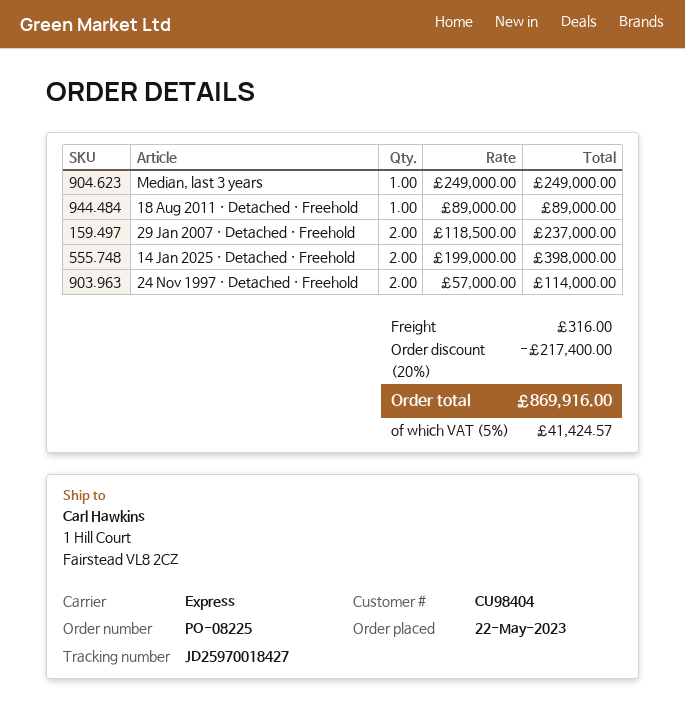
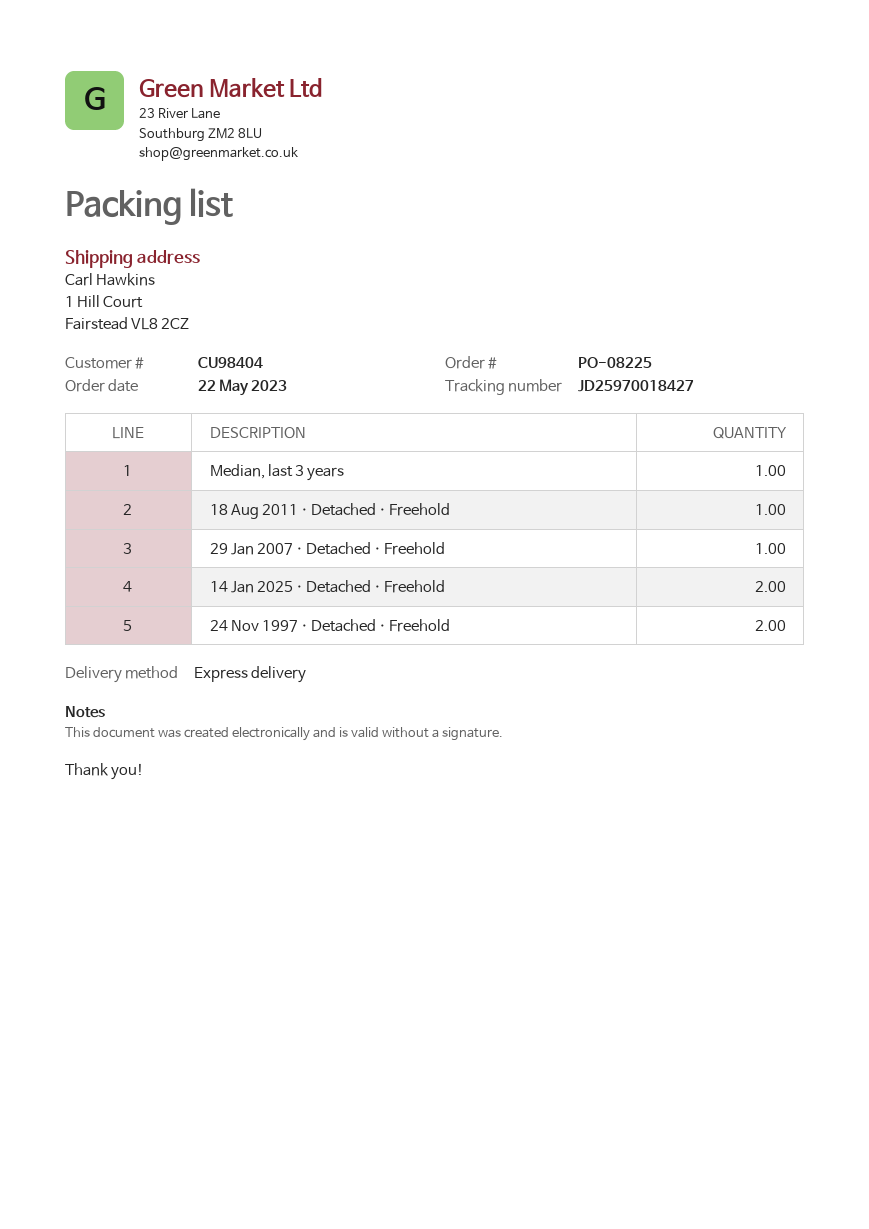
29 Jan 2007 · Detached · Freehold: 2 -> 1

